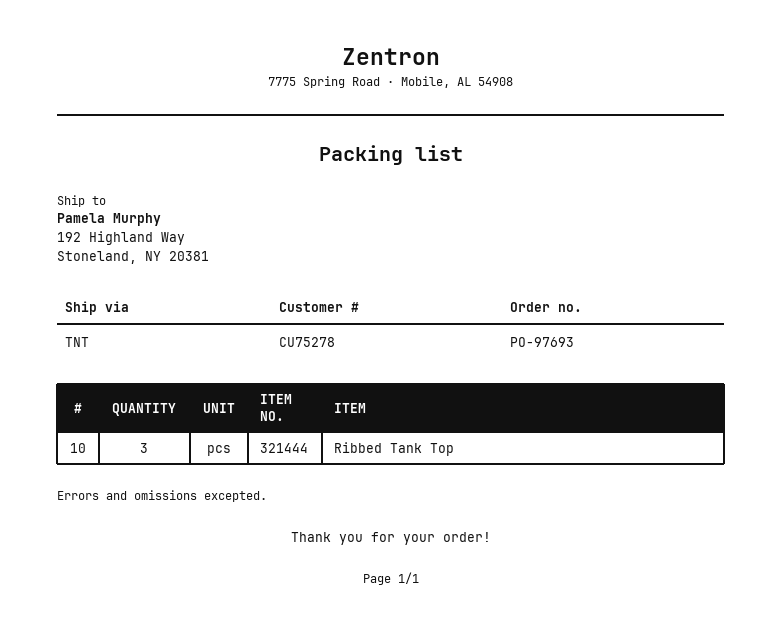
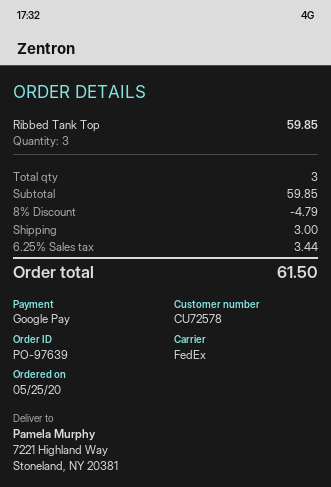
order number: PO-97693 -> PO-97639
customer number: CU75278 -> CU72578
shipping method: TNT -> FedEx
ship to: 192 Highland Way, Stoneland, NY 20381 -> 7221 Highland Way, Stoneland, NY 20381

